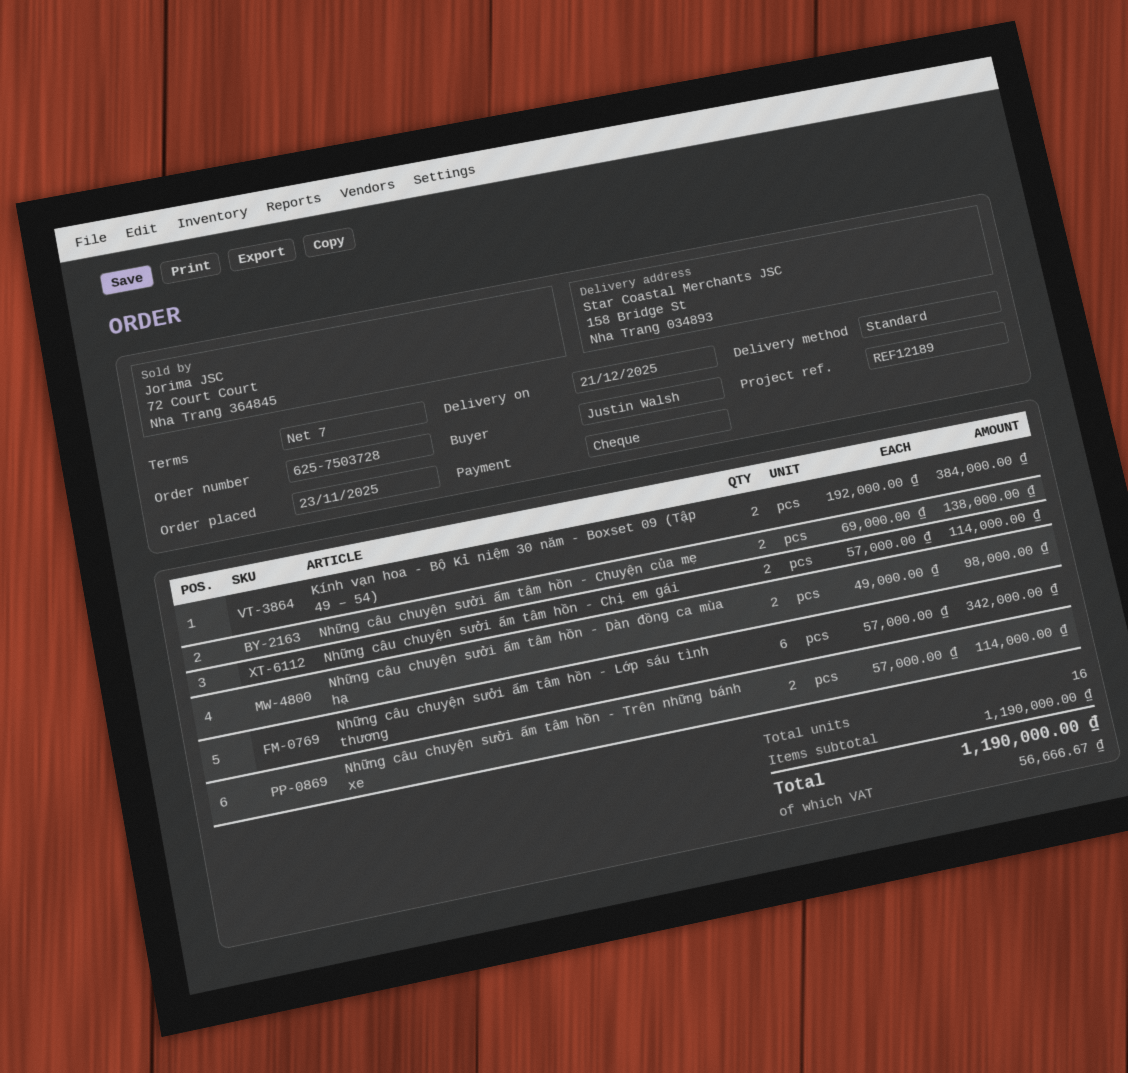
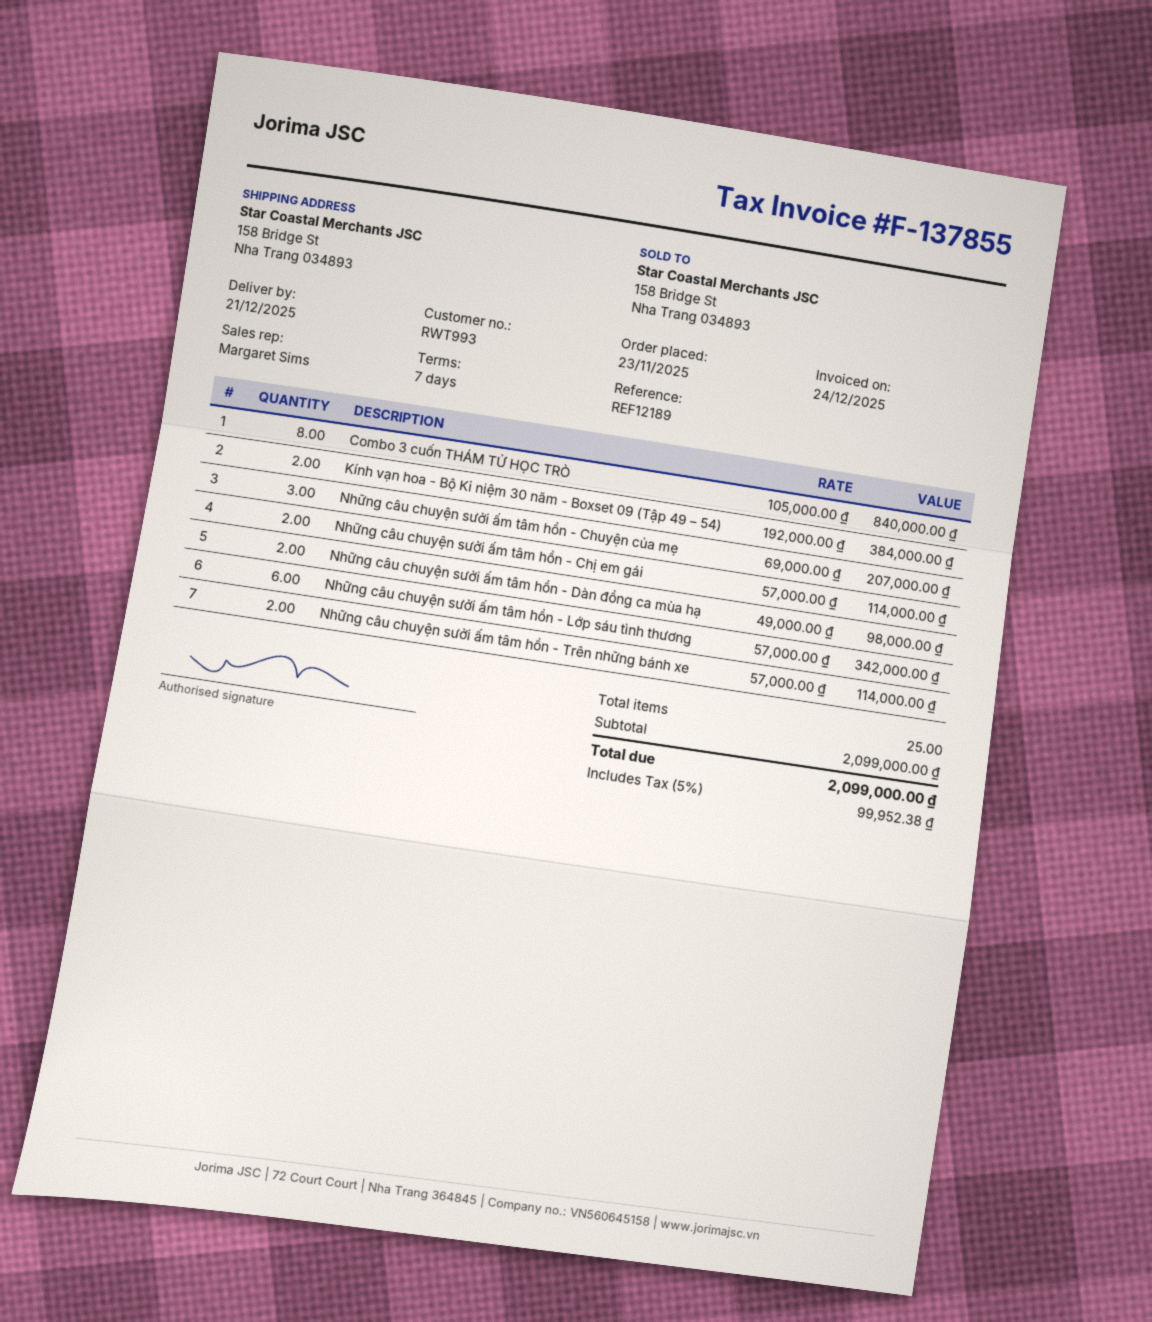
Những câu chuyện sưởi ấm tâm hồn - Chuyện của mẹ: 2 x 69000.00 = 138000.00 -> 3 x 69000.00 = 207000.00
Combo 3 cuốn THÁM TỬ HỌC TRÒ: none -> 8 x 105000.00 = 840000.00
total quantity: 16 -> 25
subtotal: 1190000.00 -> 2099000.00
tax: 56666.67 -> 99952.38
total: 1190000.00 -> 2099000.00

